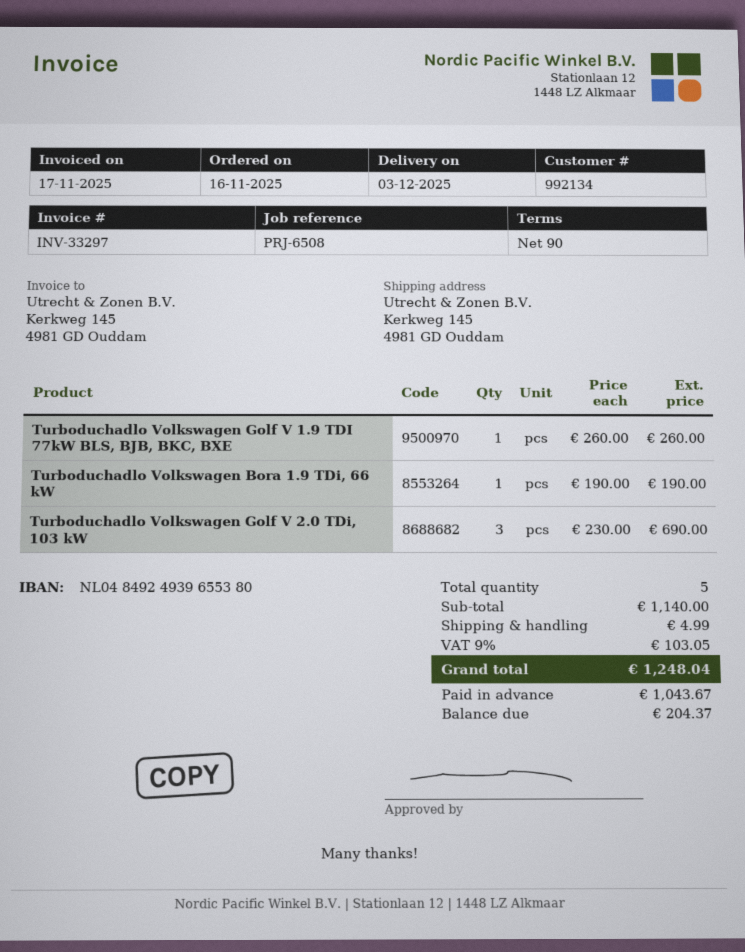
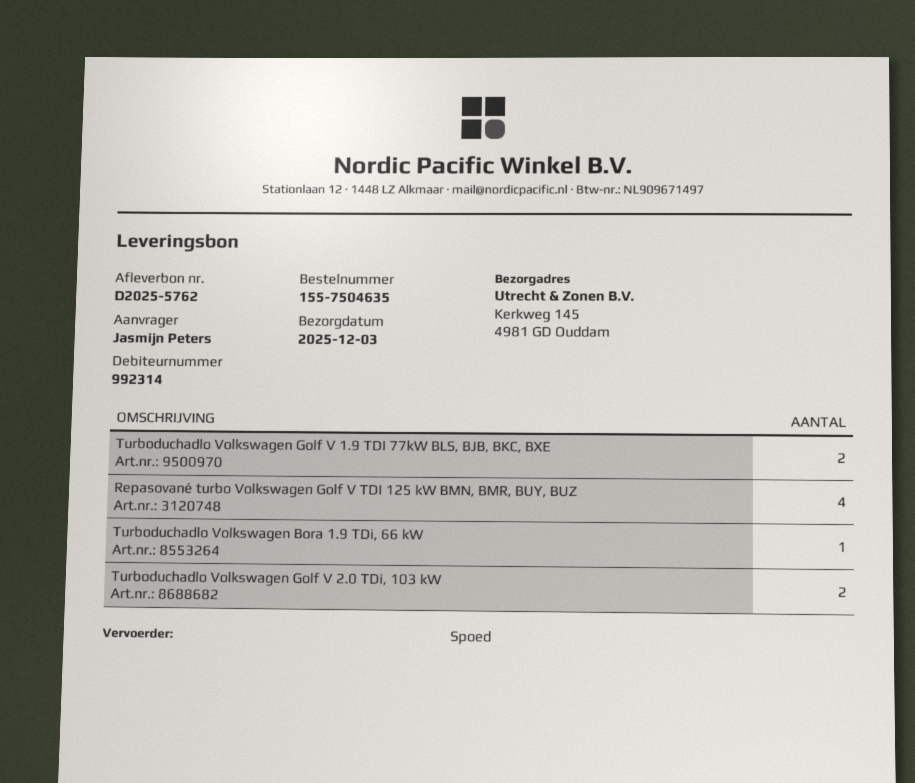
customer number: 992134 -> 992314
Turboduchadlo Volkswagen Golf V 1.9 TDI 77kW BLS, BJB, BKC, BXE: 1 -> 2
Turboduchadlo Volkswagen Golf V 2.0 TDi, 103 kW: 3 -> 2
Repasované turbo Volkswagen Golf V TDI 125 kW BMN, BMR, BUY, BUZ: none -> 4

